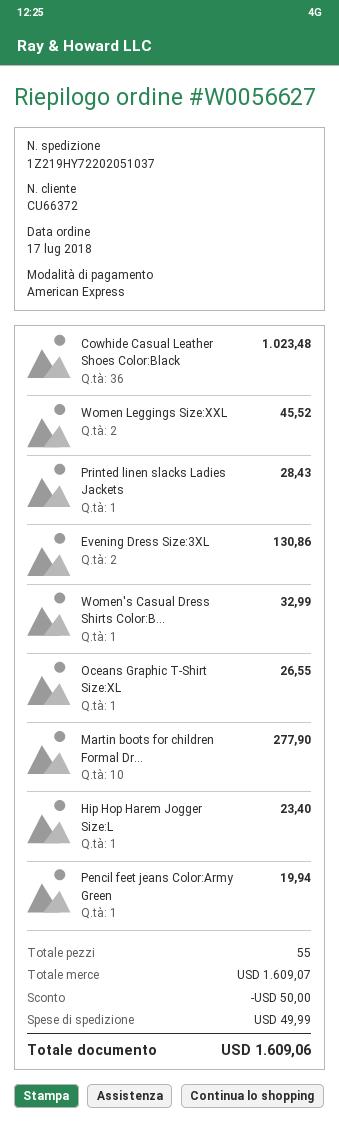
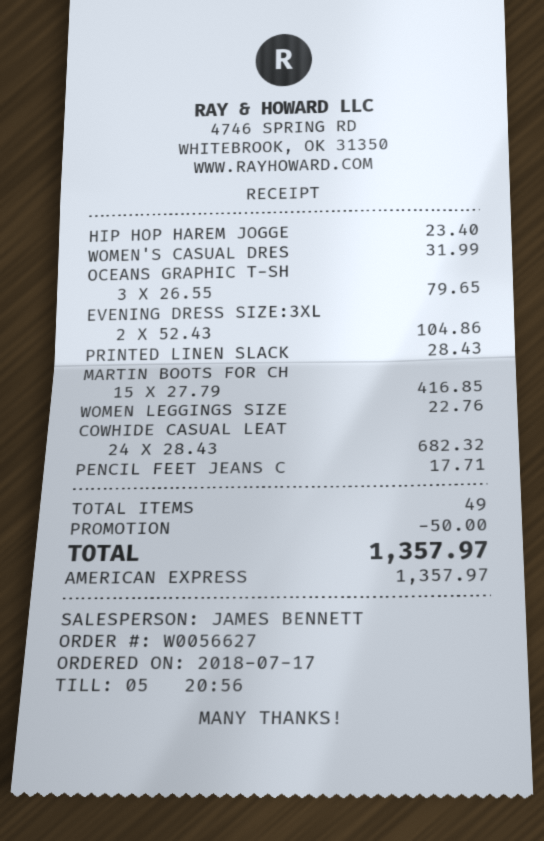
Cowhide Casual Leather Shoes Color:Black: 36 for 1023.48 -> 24 for 682.32
Women Leggings Size:XXL: 2 for 45.52 -> 1 for 22.76
Evening Dress Size:3XL: 2 for 130.86 -> 2 for 104.86
Women's Casual Dress Shirts Color:B...: 1 for 32.99 -> 1 for 31.99
Oceans Graphic T-Shirt Size:XL: 1 for 26.55 -> 3 for 79.65
Martin boots for children Formal Dr...: 10 for 277.90 -> 15 for 416.85
Pencil feet jeans Color:Army Green: 1 for 19.94 -> 1 for 17.71
total quantity: 55 -> 49
shipping: 49.99 -> none
total: 1609.06 -> 1357.97

